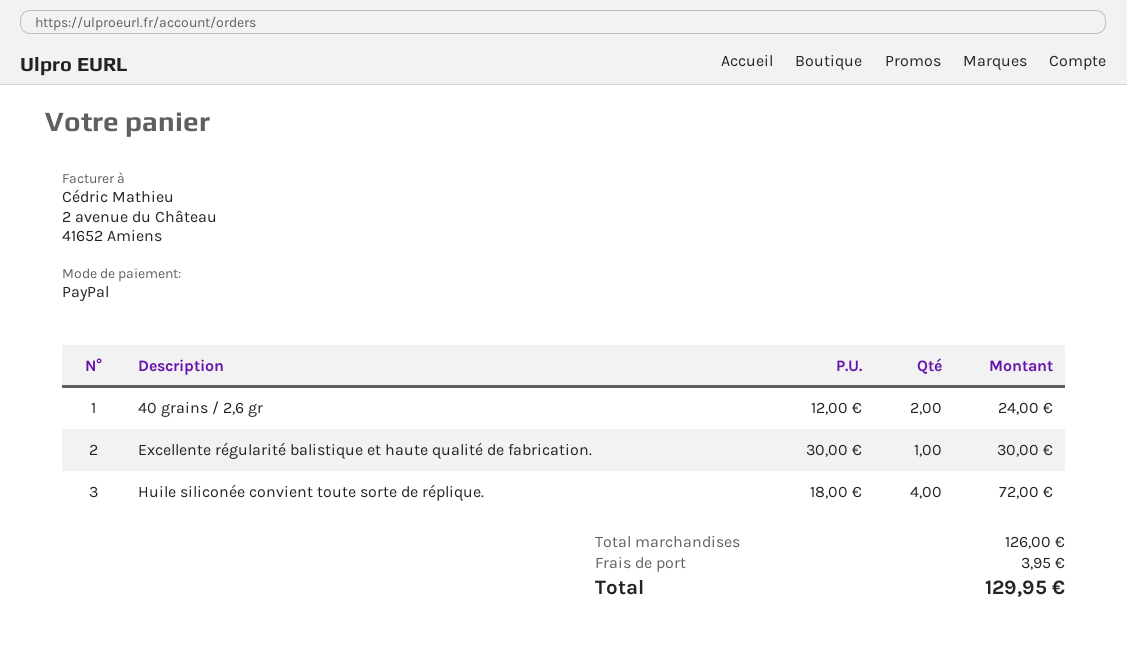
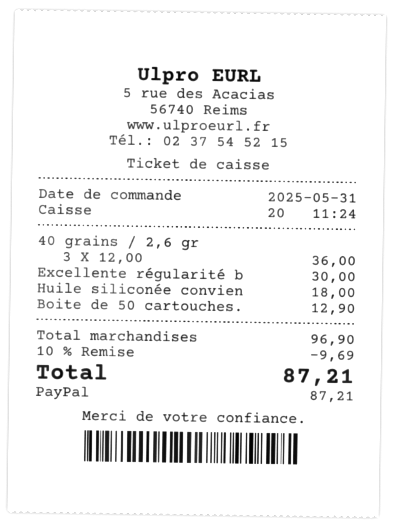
40 grains / 2,6 gr: 2 x 12.00 = 24.00 -> 3 x 12.00 = 36.00
Huile siliconée convient toute sorte de réplique.: 4 x 18.00 = 72.00 -> 1 x 18.00 = 18.00
Boite de 50 cartouches.: none -> 1 x 12.90 = 12.90
subtotal: 126.00 -> 96.90
discount: none -> 10% = 9.69
shipping: 3.95 -> none
total: 129.95 -> 87.21

